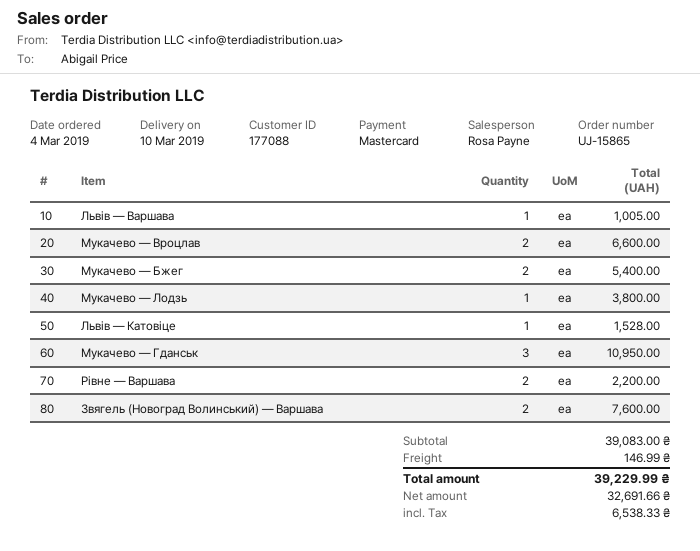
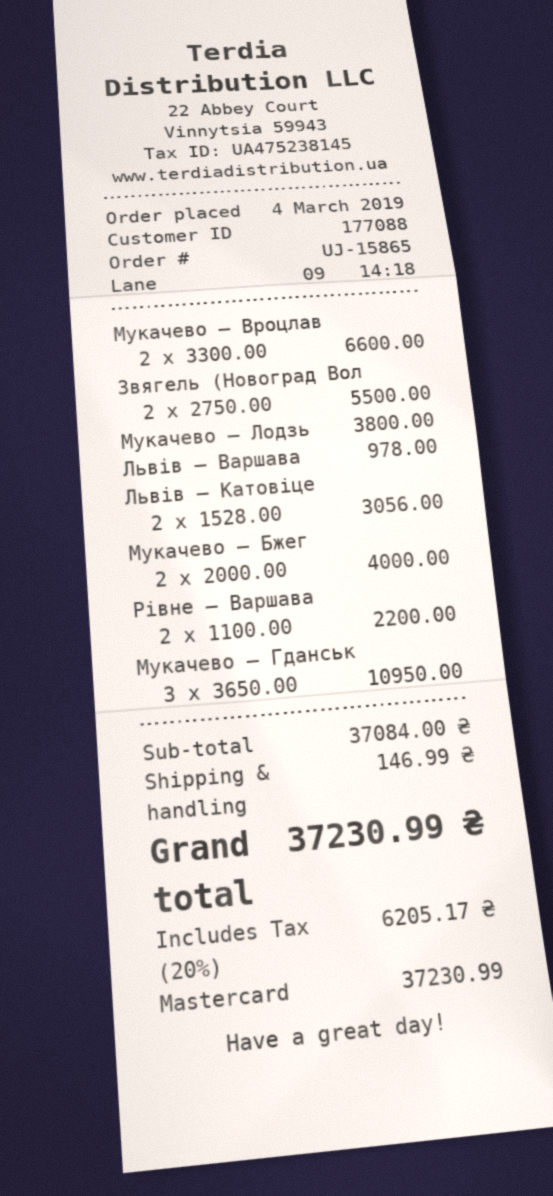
Львів — Варшава: 1 for 1005.00 -> 1 for 978.00
Мукачево — Бжег: 2 for 5400.00 -> 2 for 4000.00
Львів — Катовіце: 1 for 1528.00 -> 2 for 3056.00
Звягель (Новоград Волинський) — Варшава: 2 for 7600.00 -> 2 for 5500.00
subtotal: 39083.00 -> 37084.00
tax: 6538.33 -> 6205.17
total: 39229.99 -> 37230.99

